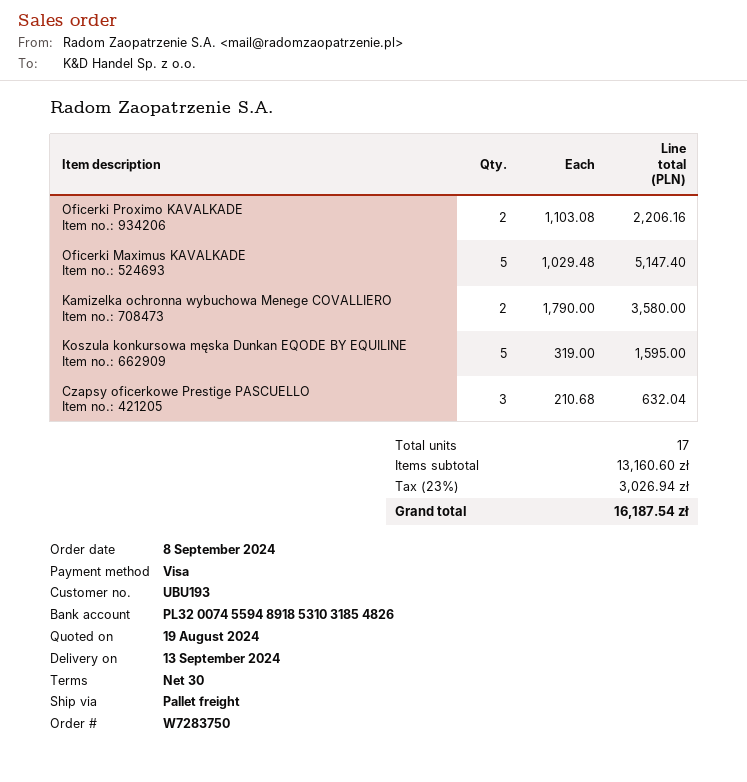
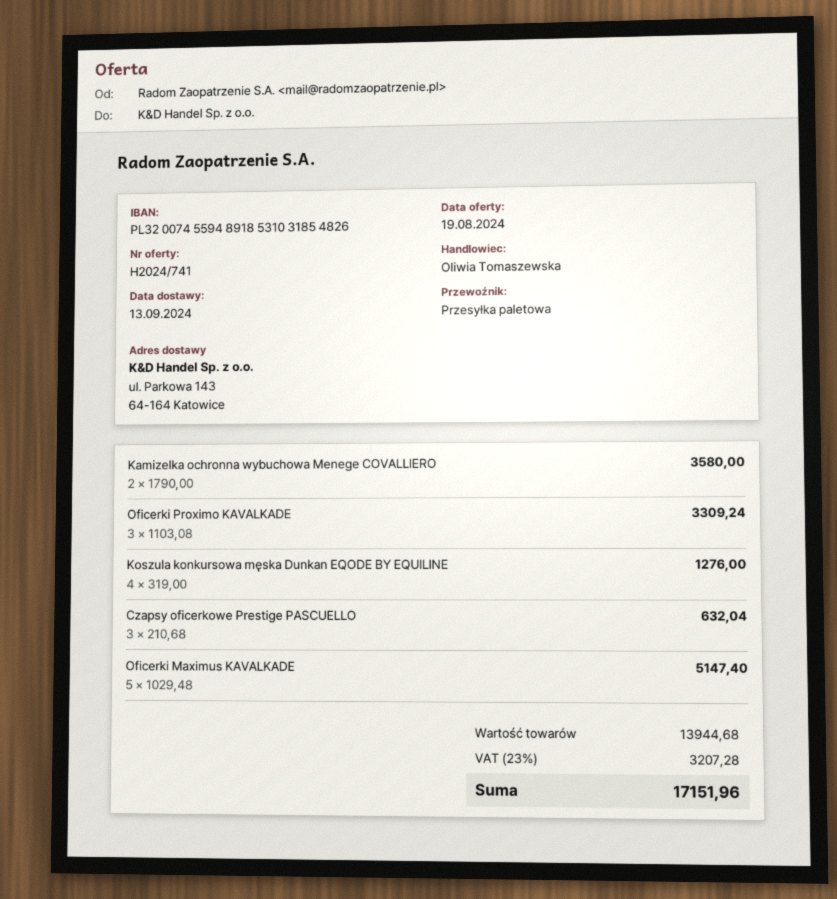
Oficerki Proximo KAVALKADE: 2 x 1103.08 = 2206.16 -> 3 x 1103.08 = 3309.24
Koszula konkursowa męska Dunkan EQODE BY EQUILINE: 5 x 319.00 = 1595.00 -> 4 x 319.00 = 1276.00
subtotal: 13160.60 -> 13944.68
tax: 23% = 3026.94 -> 23% = 3207.28
total: 16187.54 -> 17151.96

